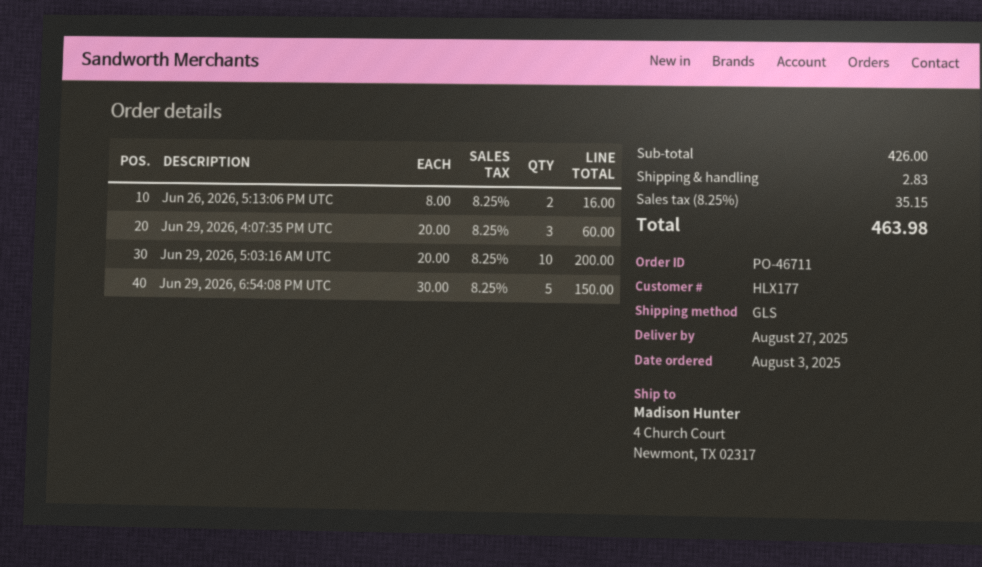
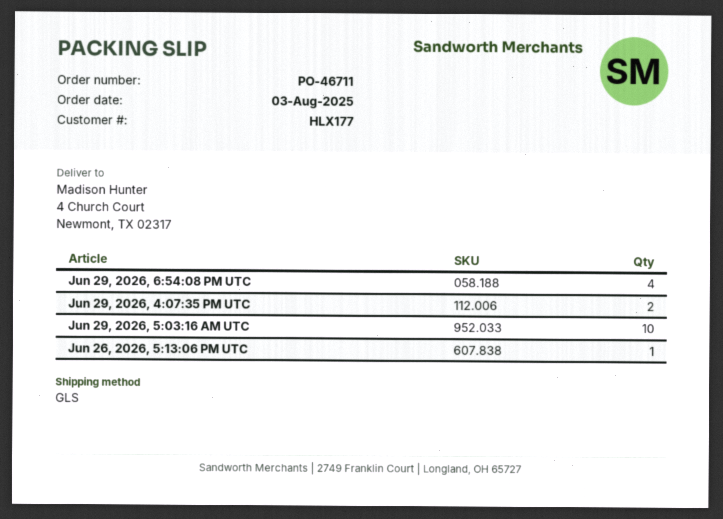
Jun 26, 2026, 5:13:06 PM UTC: 2 -> 1
Jun 29, 2026, 4:07:35 PM UTC: 3 -> 2
Jun 29, 2026, 6:54:08 PM UTC: 5 -> 4

